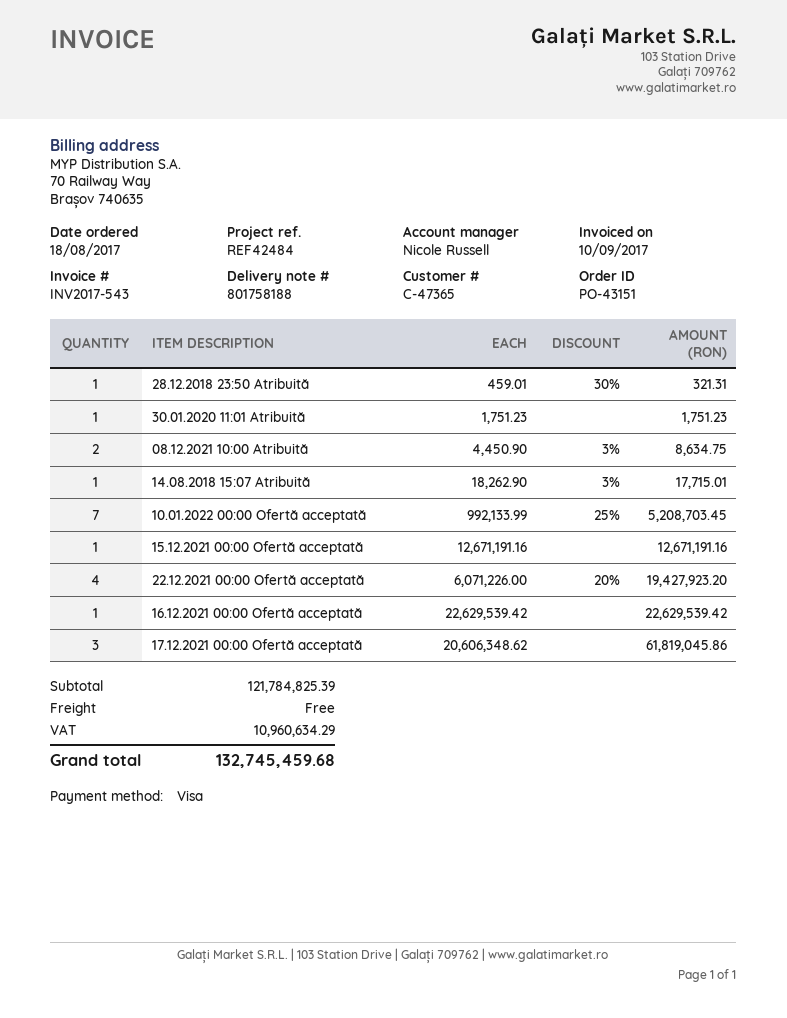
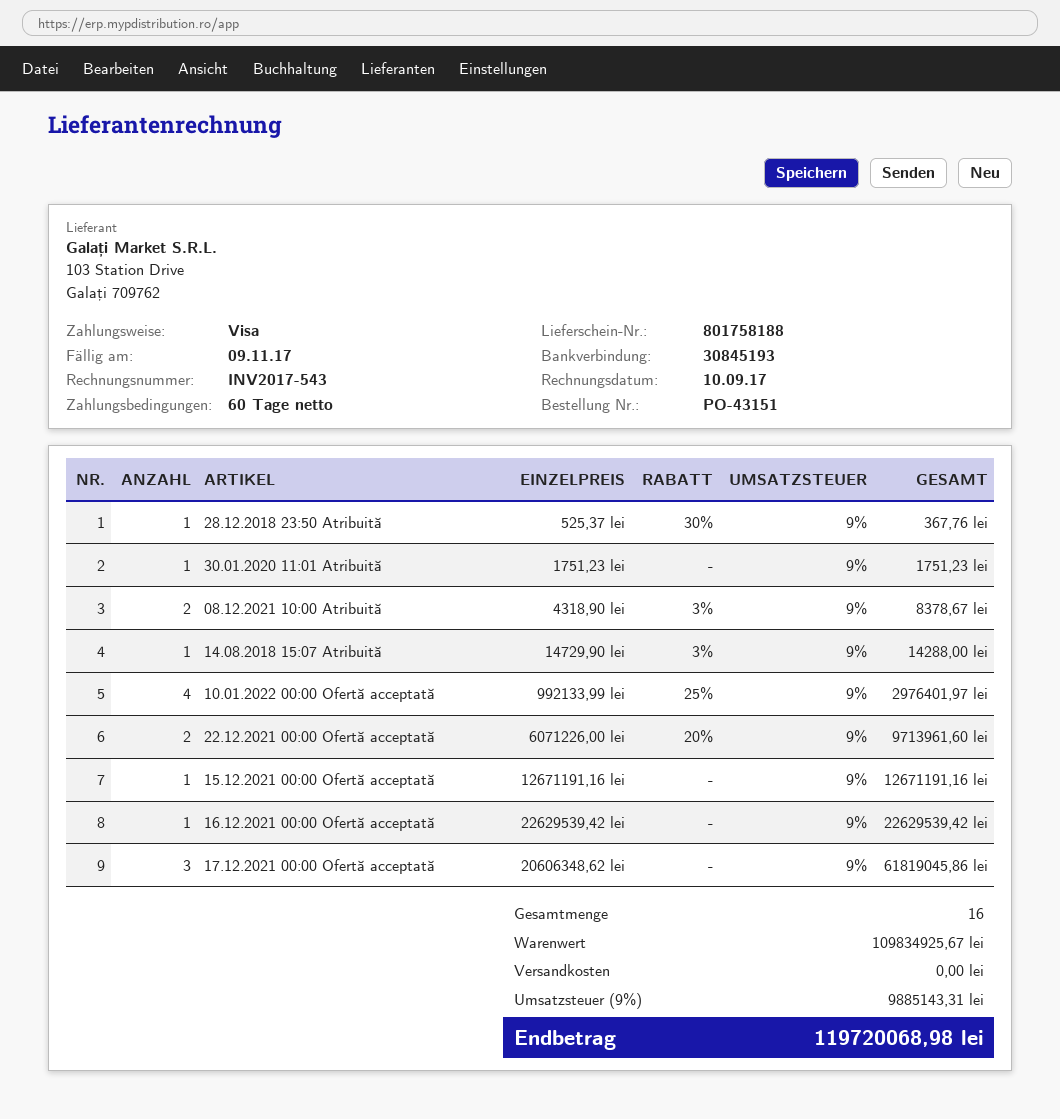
28.12.2018 23:50 Atribuită: 1 x 459.01 - 30% = 321.31 -> 1 x 525.37 - 30% = 367.76
08.12.2021 10:00 Atribuită: 2 x 4450.90 - 3% = 8634.75 -> 2 x 4318.90 - 3% = 8378.67
14.08.2018 15:07 Atribuită: 1 x 18262.90 - 3% = 17715.01 -> 1 x 14729.90 - 3% = 14288.00
10.01.2022 00:00 Ofertă acceptată: 7 x 992133.99 - 25% = 5208703.45 -> 4 x 992133.99 - 25% = 2976401.97
22.12.2021 00:00 Ofertă acceptată: 4 x 6071226.00 - 20% = 19427923.20 -> 2 x 6071226.00 - 20% = 9713961.60
subtotal: 121784825.39 -> 109834925.67
tax: 10960634.29 -> 9885143.31
total: 132745459.68 -> 119720068.98

